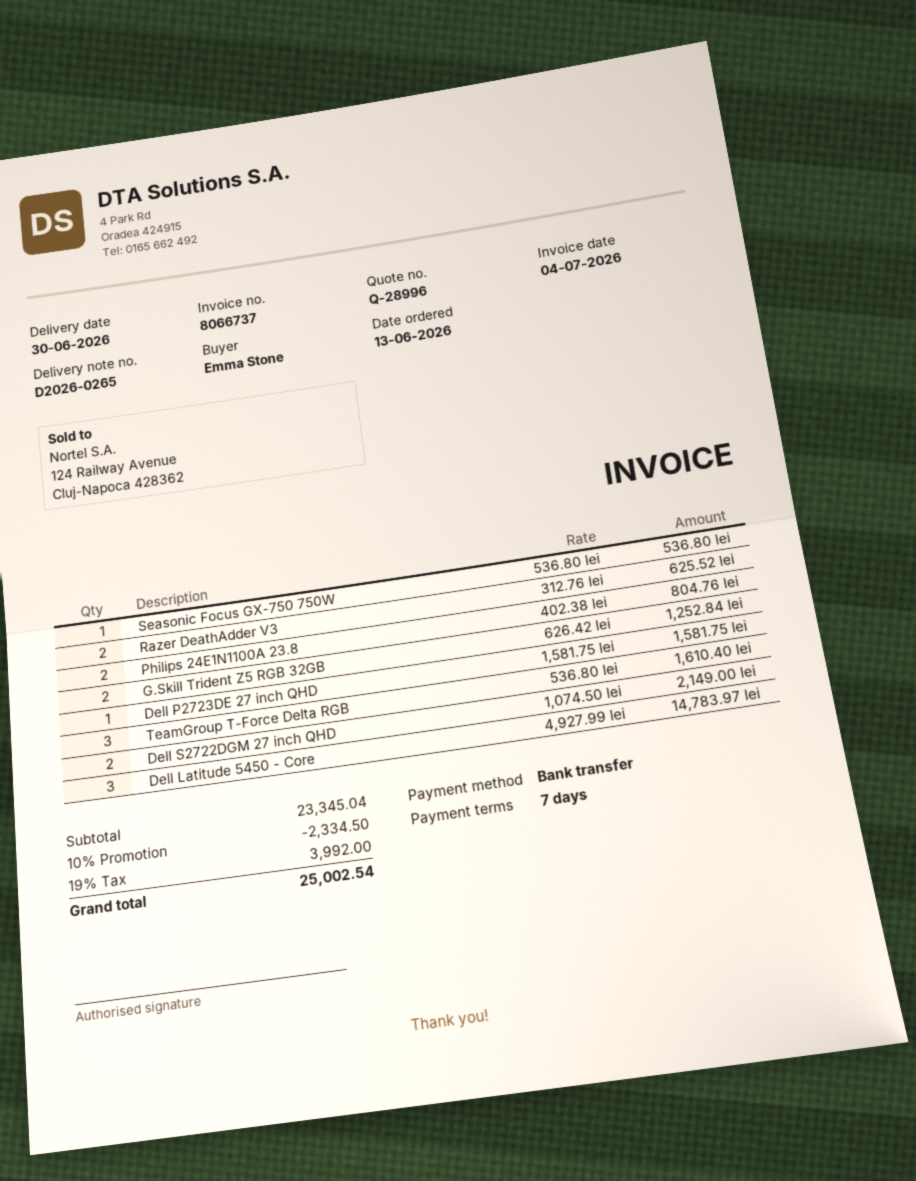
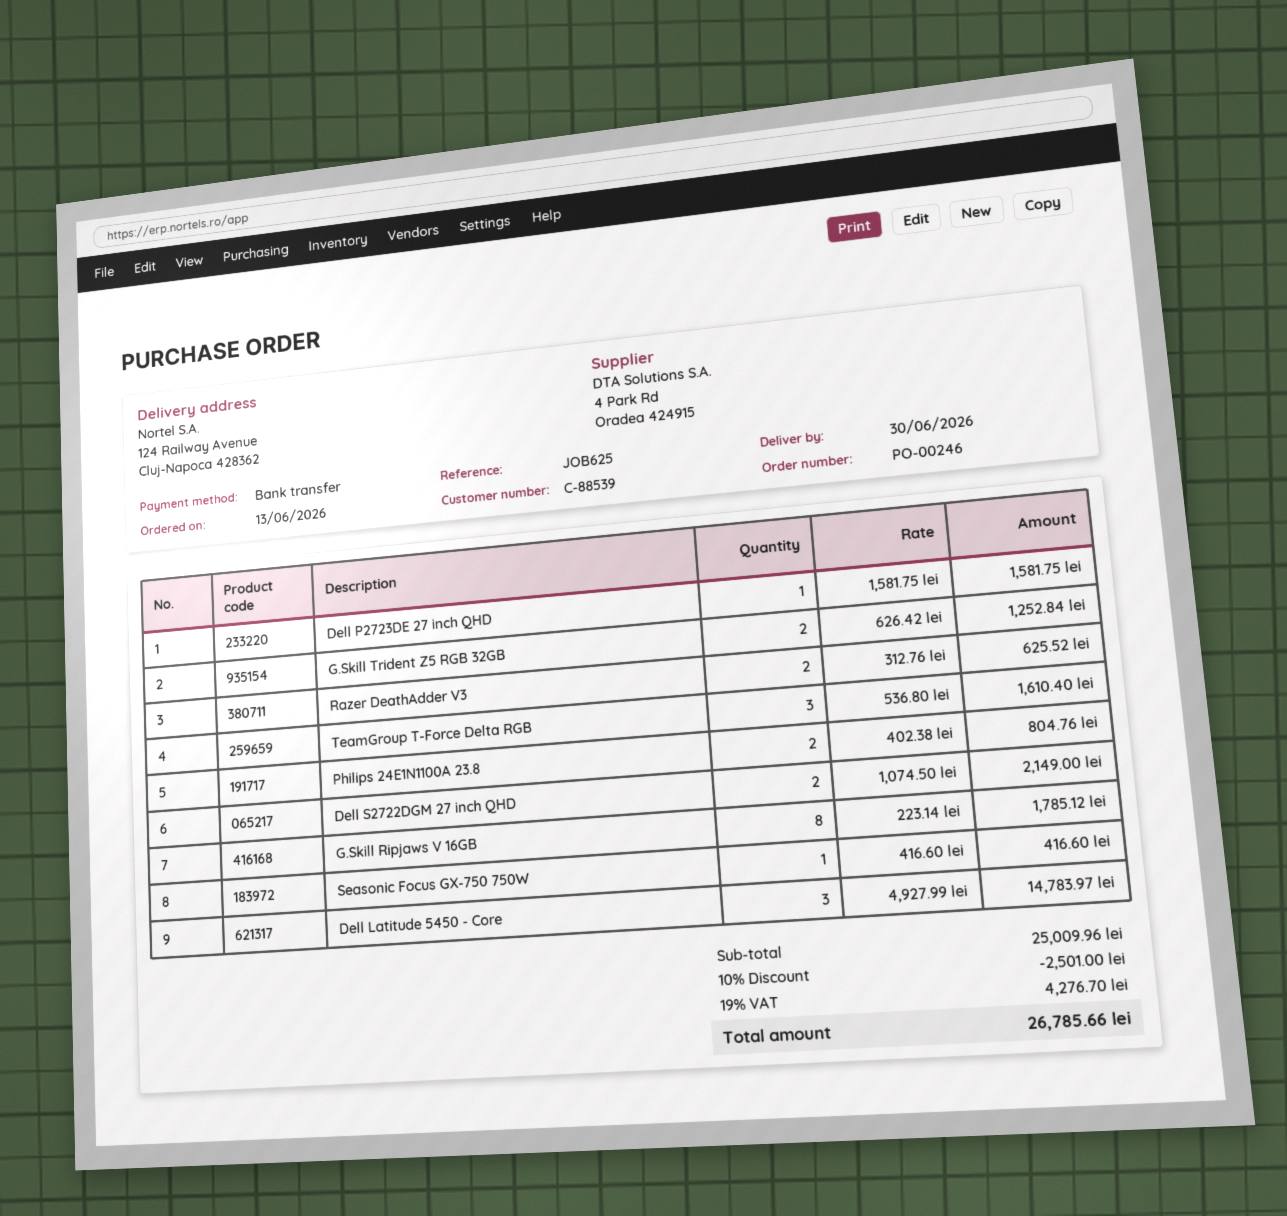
Seasonic Focus GX-750 750W: 1 x 536.80 = 536.80 -> 1 x 416.60 = 416.60
G.Skill Ripjaws V 16GB: none -> 8 x 223.14 = 1785.12
subtotal: 23345.04 -> 25009.96
discount: 10% = 2334.50 -> 10% = 2501.00
tax: 19% = 3992.00 -> 19% = 4276.70
total: 25002.54 -> 26785.66

